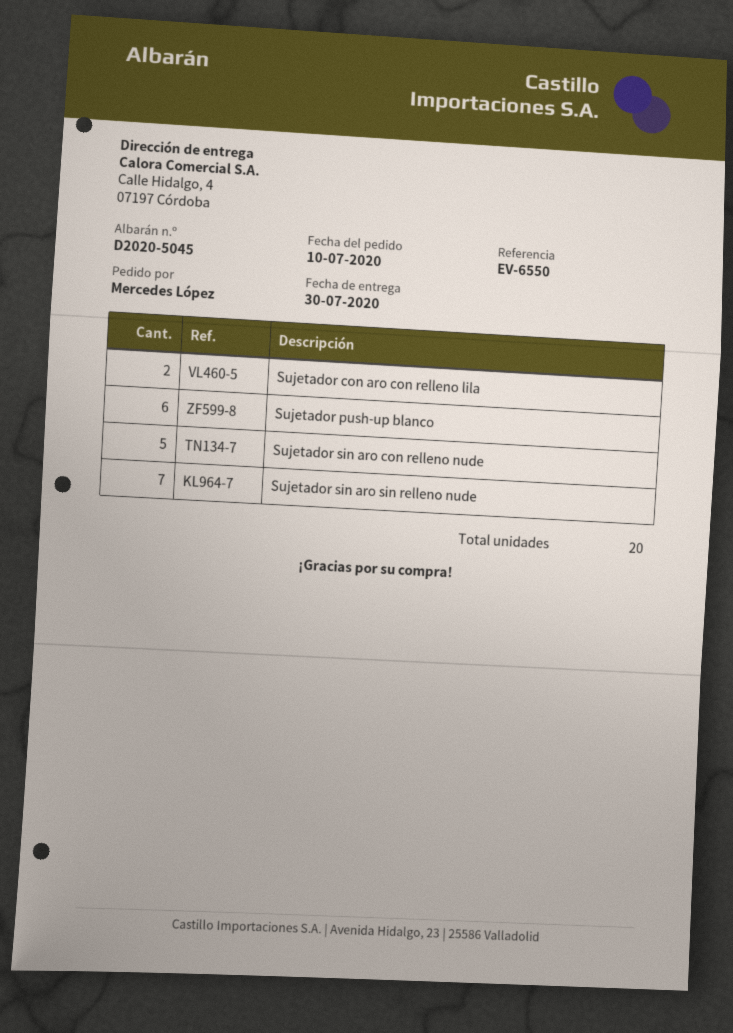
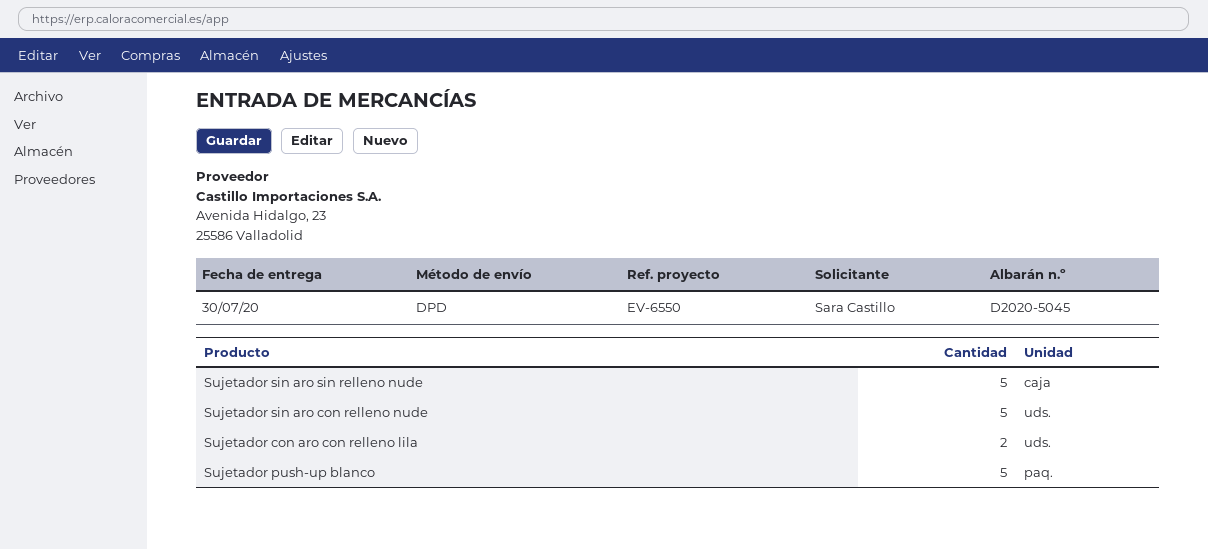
ordered by: Mercedes López -> Sara Castillo
Sujetador push-up blanco: 6 -> 5
Sujetador sin aro sin relleno nude: 7 -> 5

